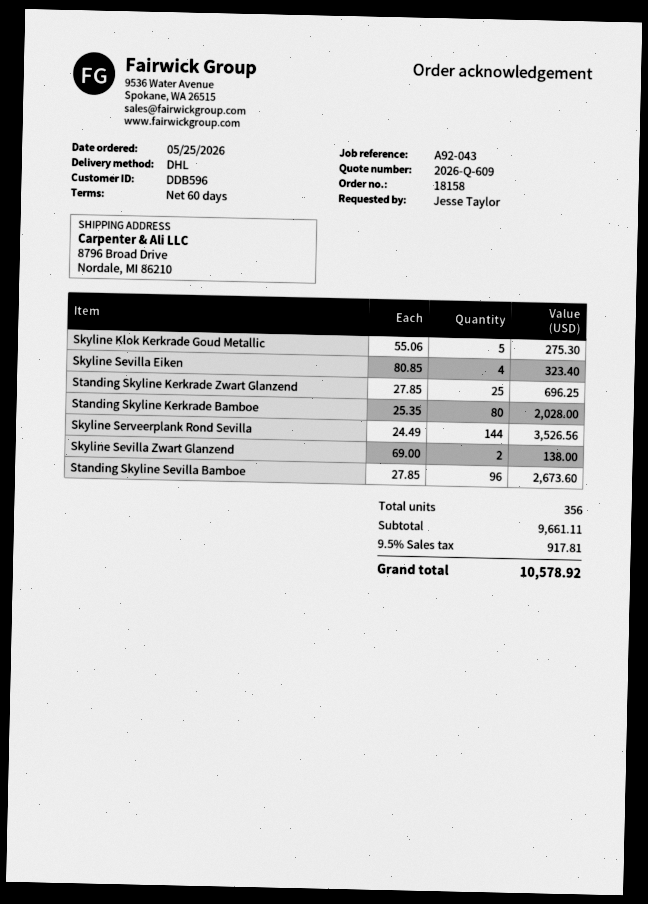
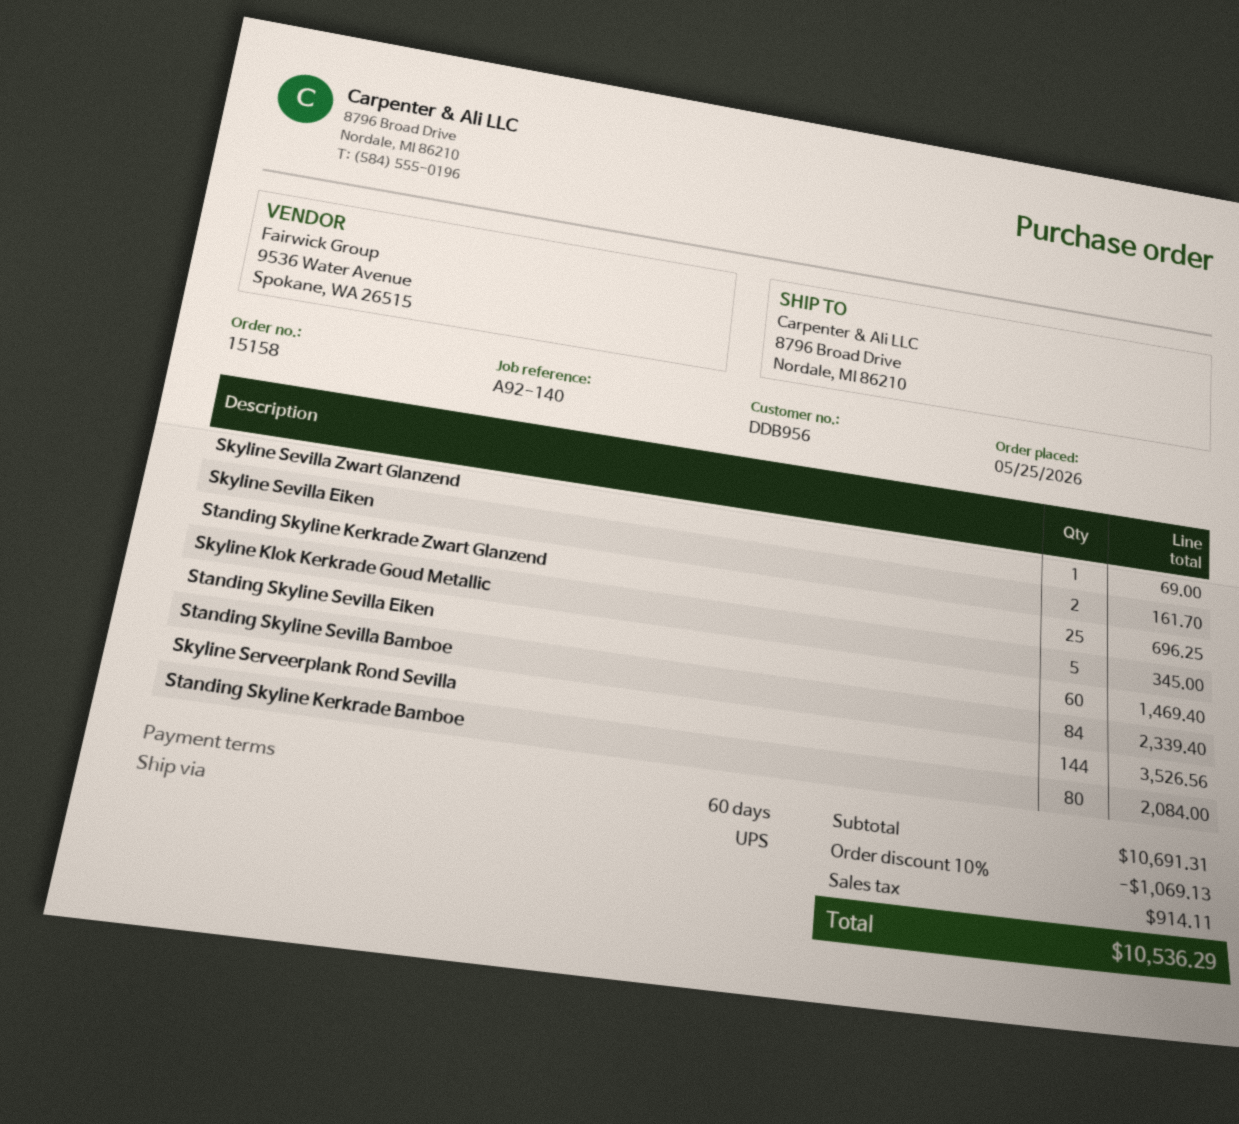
order number: 18158 -> 15158
customer number: DDB596 -> DDB956
reference: A92-043 -> A92-140
shipping method: DHL -> UPS
Skyline Klok Kerkrade Goud Metallic: 5 for 275.30 -> 5 for 345.00
Skyline Sevilla Eiken: 4 for 323.40 -> 2 for 161.70
Standing Skyline Kerkrade Bamboe: 80 for 2028.00 -> 80 for 2084.00
Skyline Sevilla Zwart Glanzend: 2 for 138.00 -> 1 for 69.00
Standing Skyline Sevilla Bamboe: 96 for 2673.60 -> 84 for 2339.40
Standing Skyline Sevilla Eiken: none -> 60 for 1469.40
subtotal: 9661.11 -> 10691.31
discount: none -> 10% = 1069.13
tax: 917.81 -> 914.11
total: 10578.92 -> 10536.29

